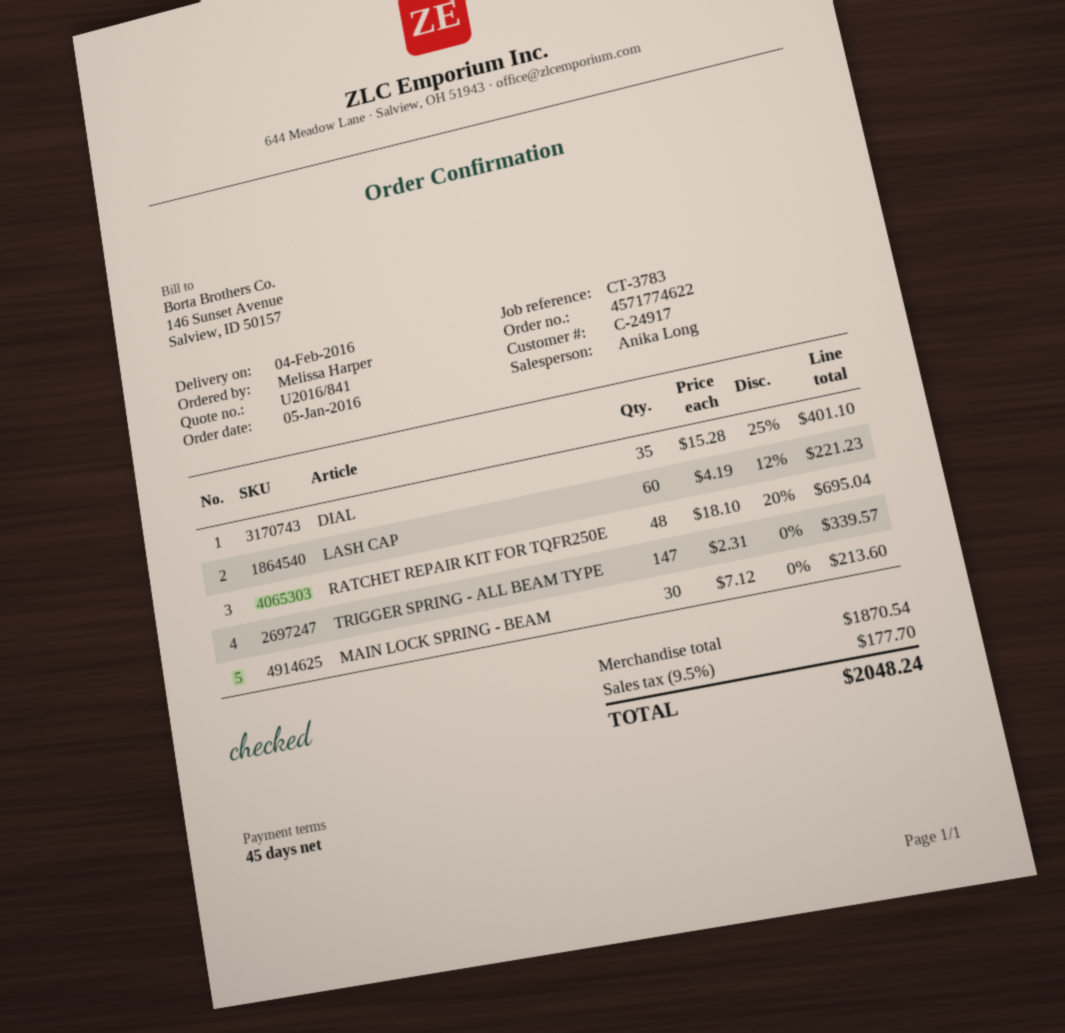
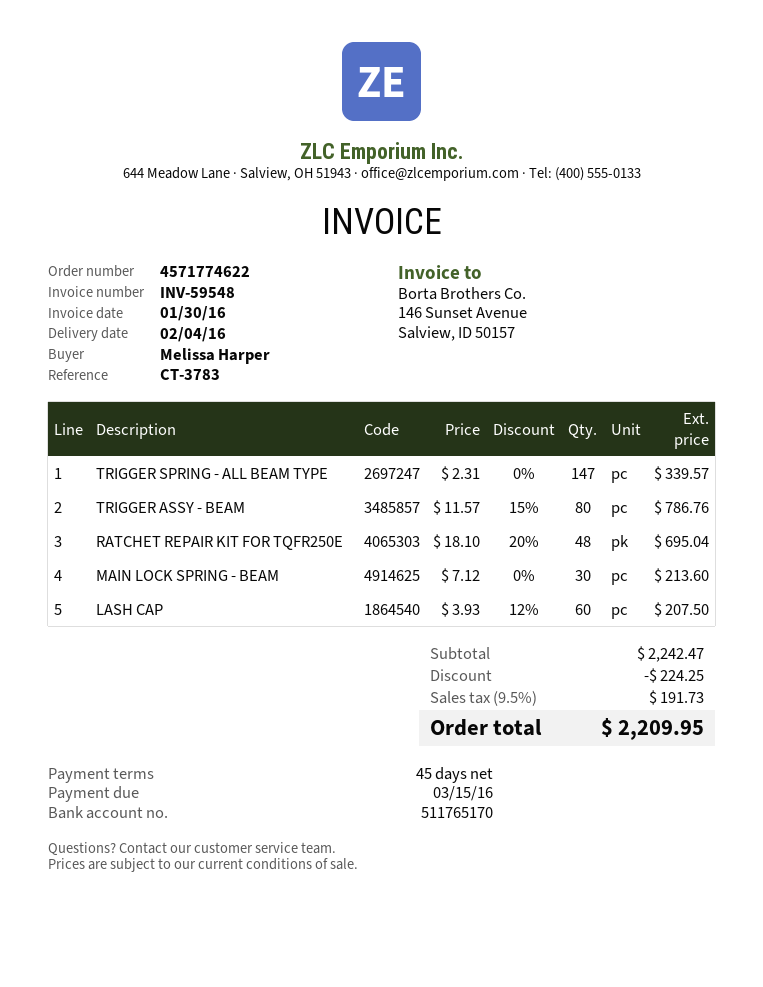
DIAL: 35 x 15.28 - 25% = 401.10 -> none
LASH CAP: 60 x 4.19 - 12% = 221.23 -> 60 x 3.93 - 12% = 207.50
TRIGGER ASSY - BEAM: none -> 80 x 11.57 - 15% = 786.76
subtotal: 1870.54 -> 2242.47
discount: none -> 224.25
tax: 9.5% = 177.70 -> 9.5% = 191.73
total: 2048.24 -> 2209.95

